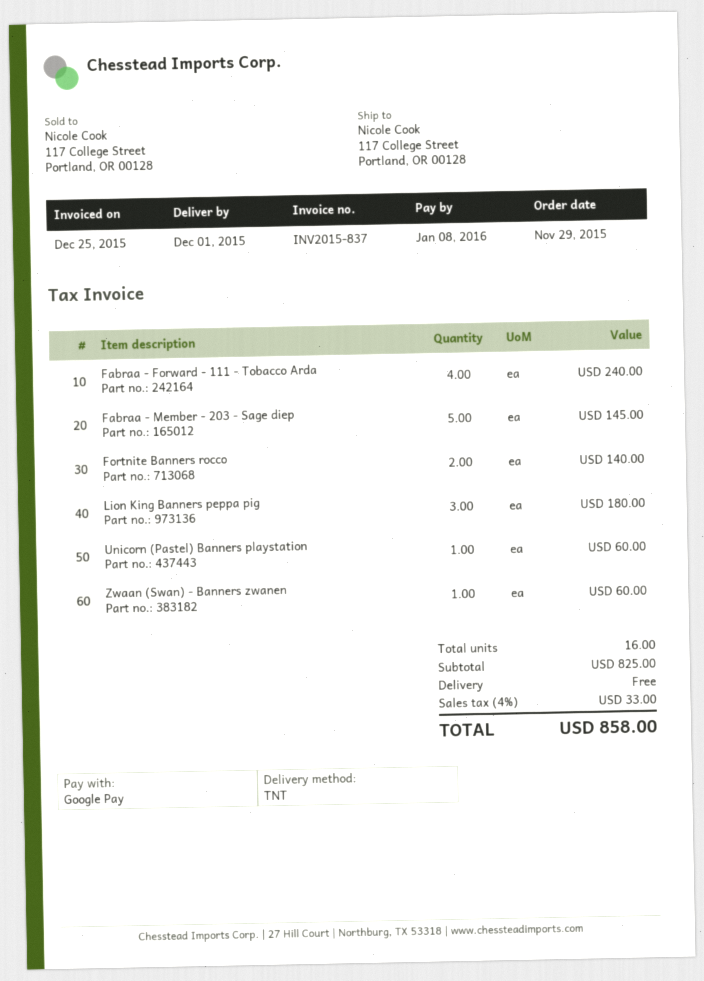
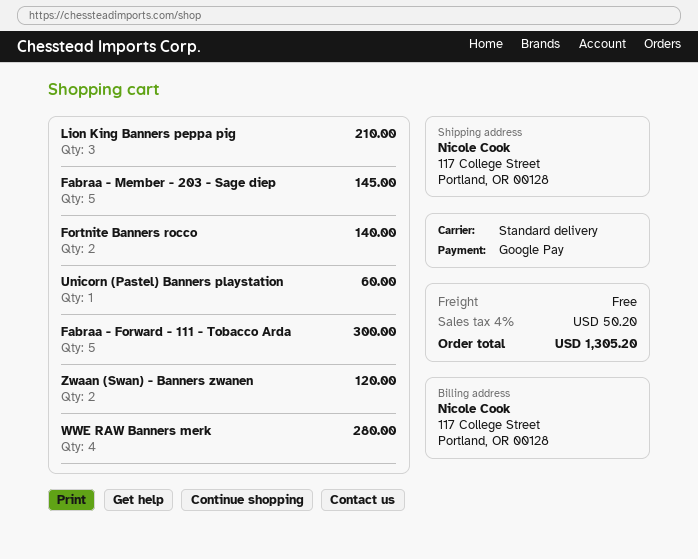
shipping method: TNT -> standard
Fabraa - Forward - 111 - Tobacco Arda: 4 for 240.00 -> 5 for 300.00
Lion King Banners peppa pig: 3 for 180.00 -> 3 for 210.00
Zwaan (Swan) - Banners zwanen: 1 for 60.00 -> 2 for 120.00
WWE RAW Banners merk: none -> 4 for 280.00
tax: 4% = 33.00 -> 4% = 50.20
total: 858.00 -> 1305.20

